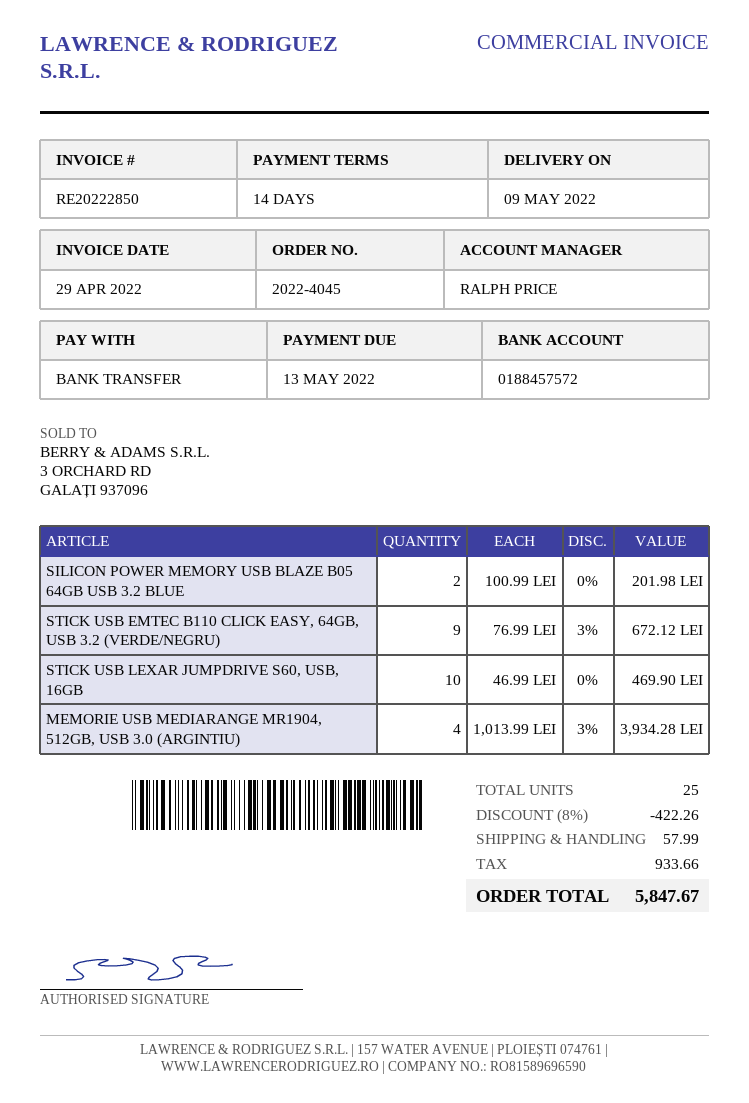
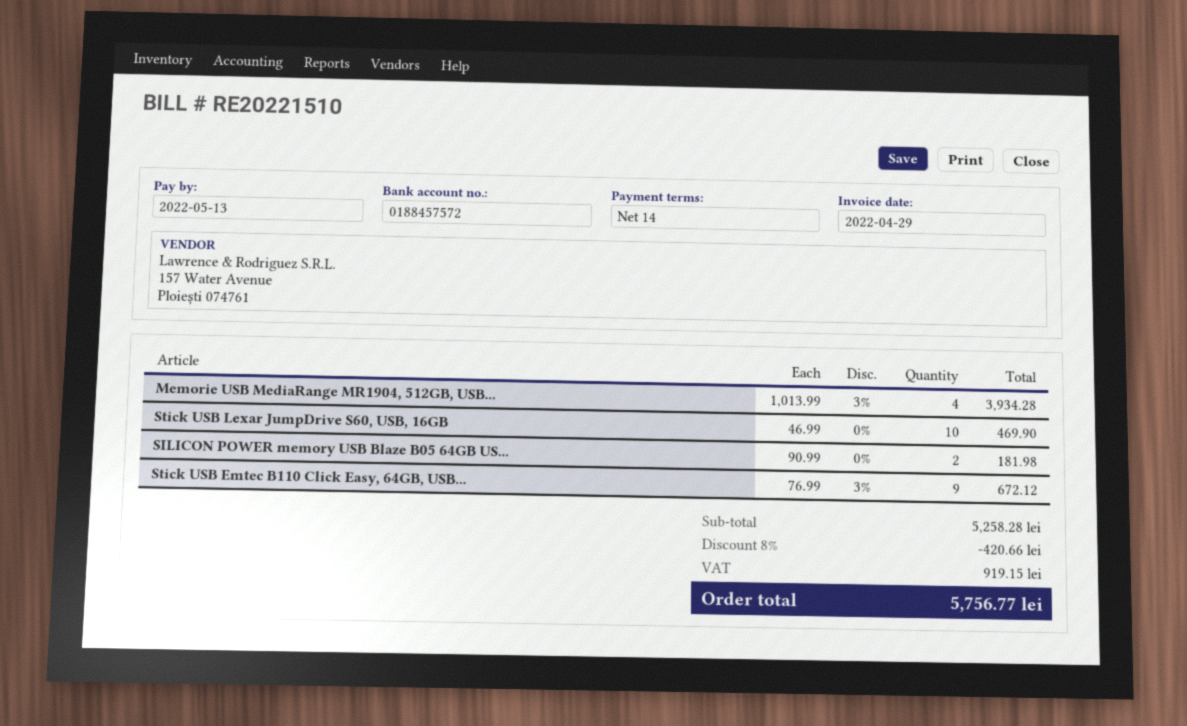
invoice number: RE20222850 -> RE20221510
SILICON POWER MEMORY USB BLAZE B05 64GB USB 3.2 BLUE: 2 x 100.99 = 201.98 -> 2 x 90.99 = 181.98
discount: 8% = 422.26 -> 8% = 420.66
shipping: 57.99 -> none
tax: 933.66 -> 919.15
total: 5847.67 -> 5756.77

